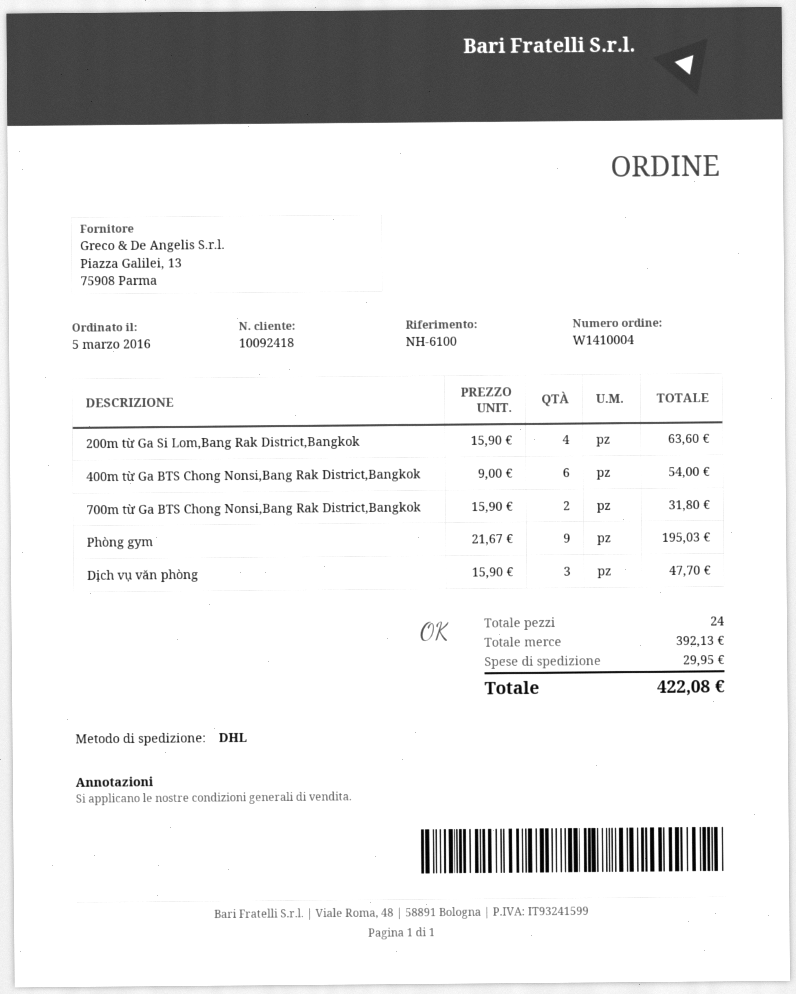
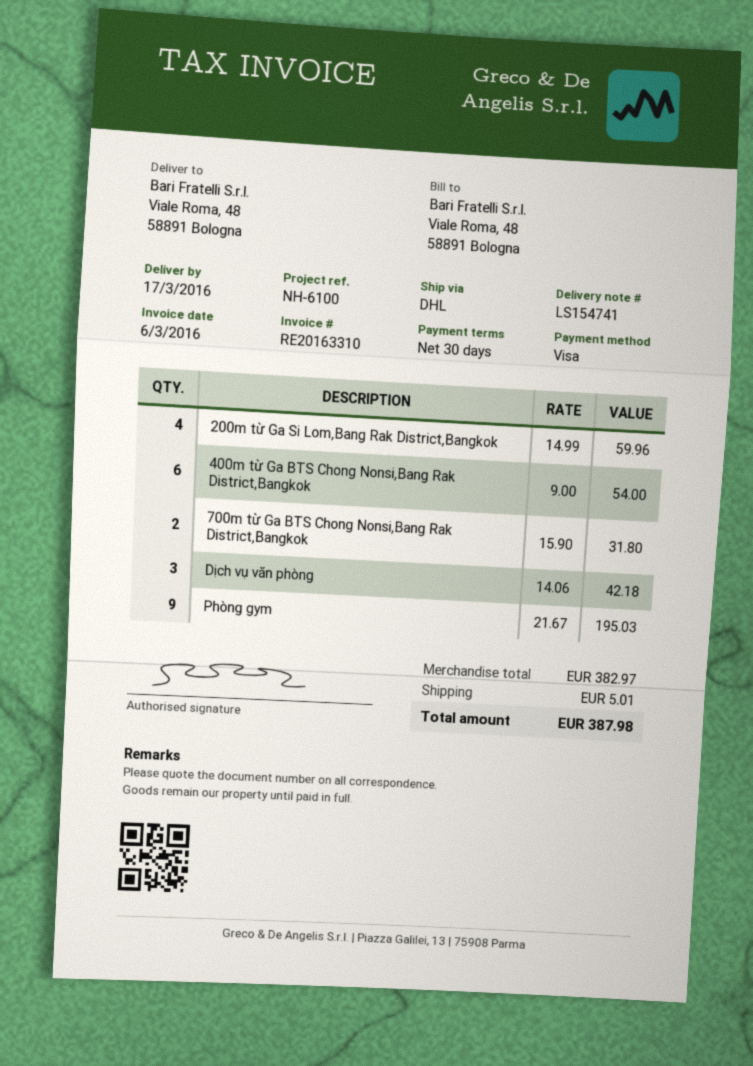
200m từ Ga Si Lom,Bang Rak District,Bangkok: 4 x 15.90 = 63.60 -> 4 x 14.99 = 59.96
Dịch vụ văn phòng: 3 x 15.90 = 47.70 -> 3 x 14.06 = 42.18
subtotal: 392.13 -> 382.97
shipping: 29.95 -> 5.01
total: 422.08 -> 387.98

